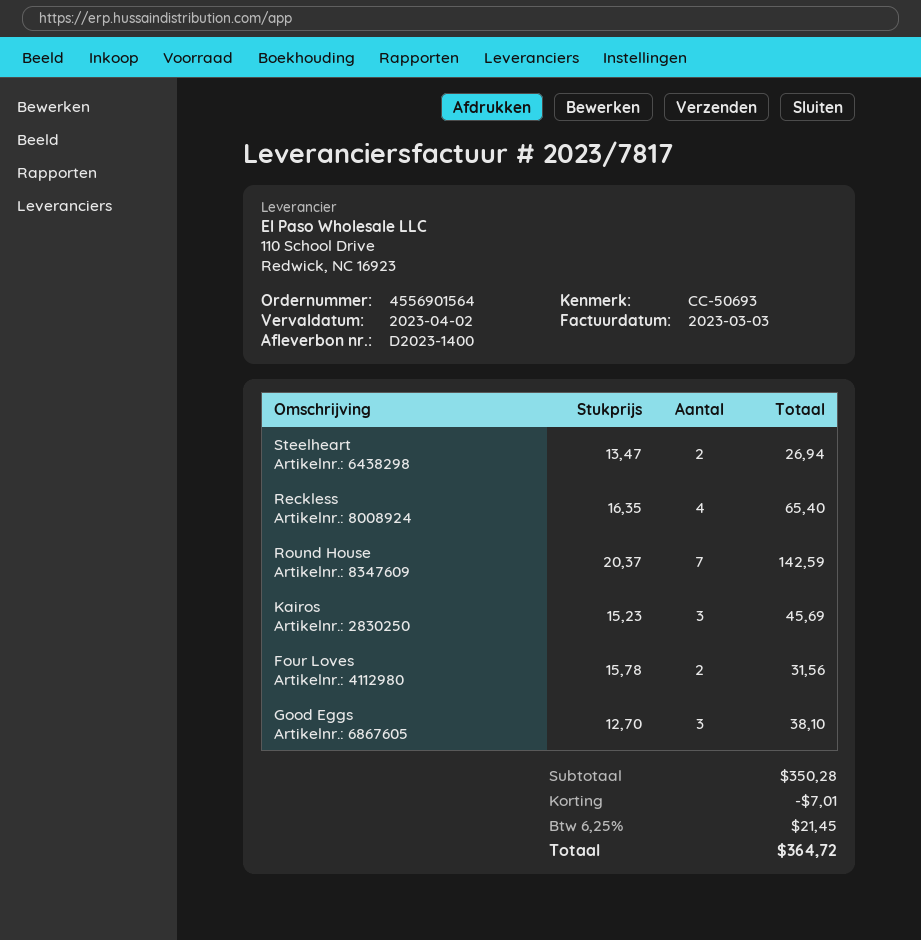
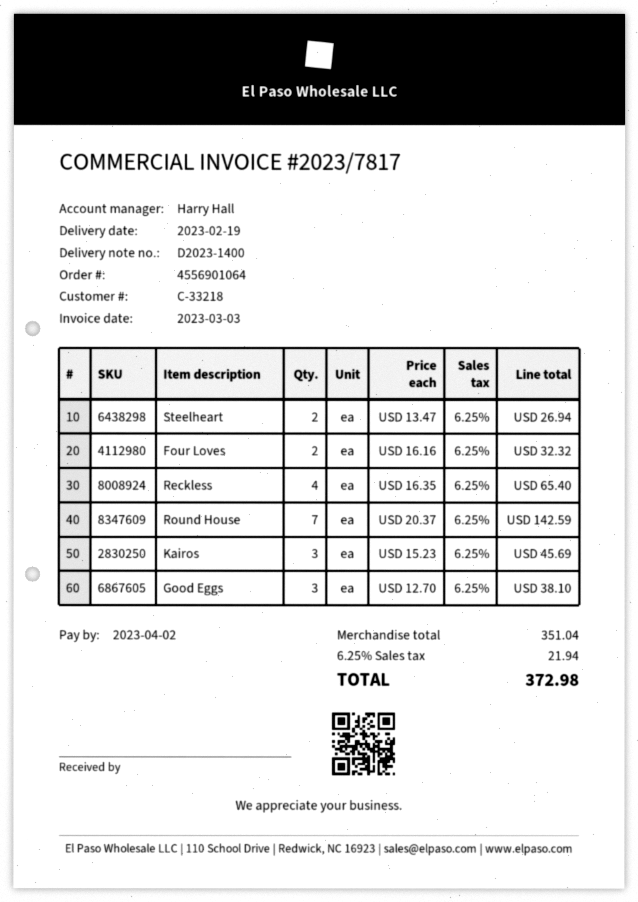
order number: 4556901564 -> 4556901064
Four Loves: 2 x 15.78 = 31.56 -> 2 x 16.16 = 32.32
subtotal: 350.28 -> 351.04
discount: 7.01 -> none
tax: 6.25% = 21.45 -> 6.25% = 21.94
total: 364.72 -> 372.98

